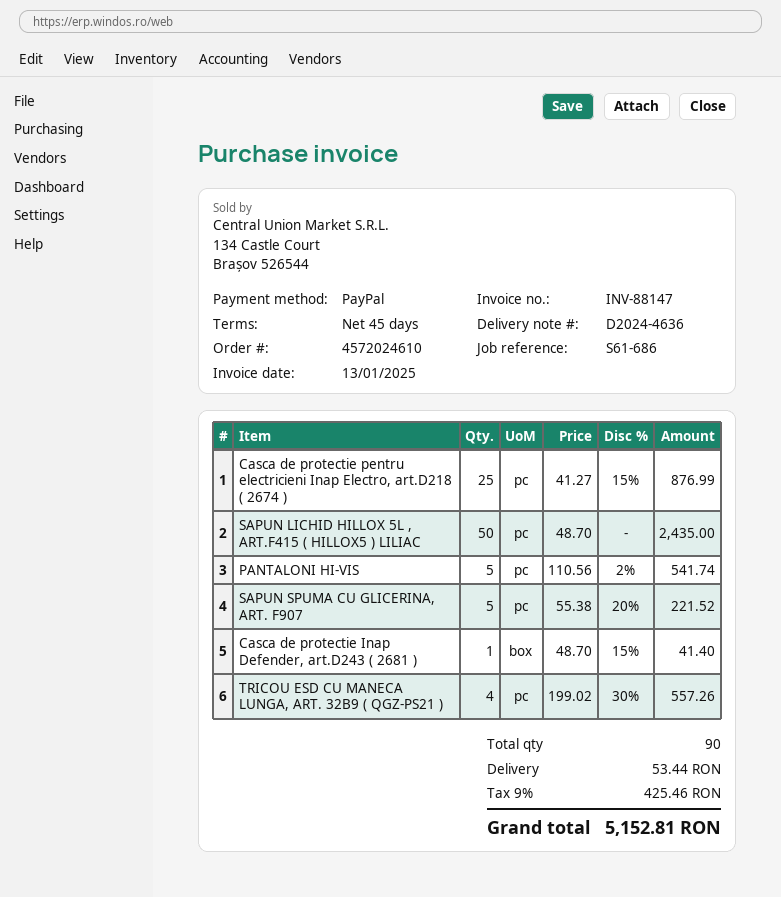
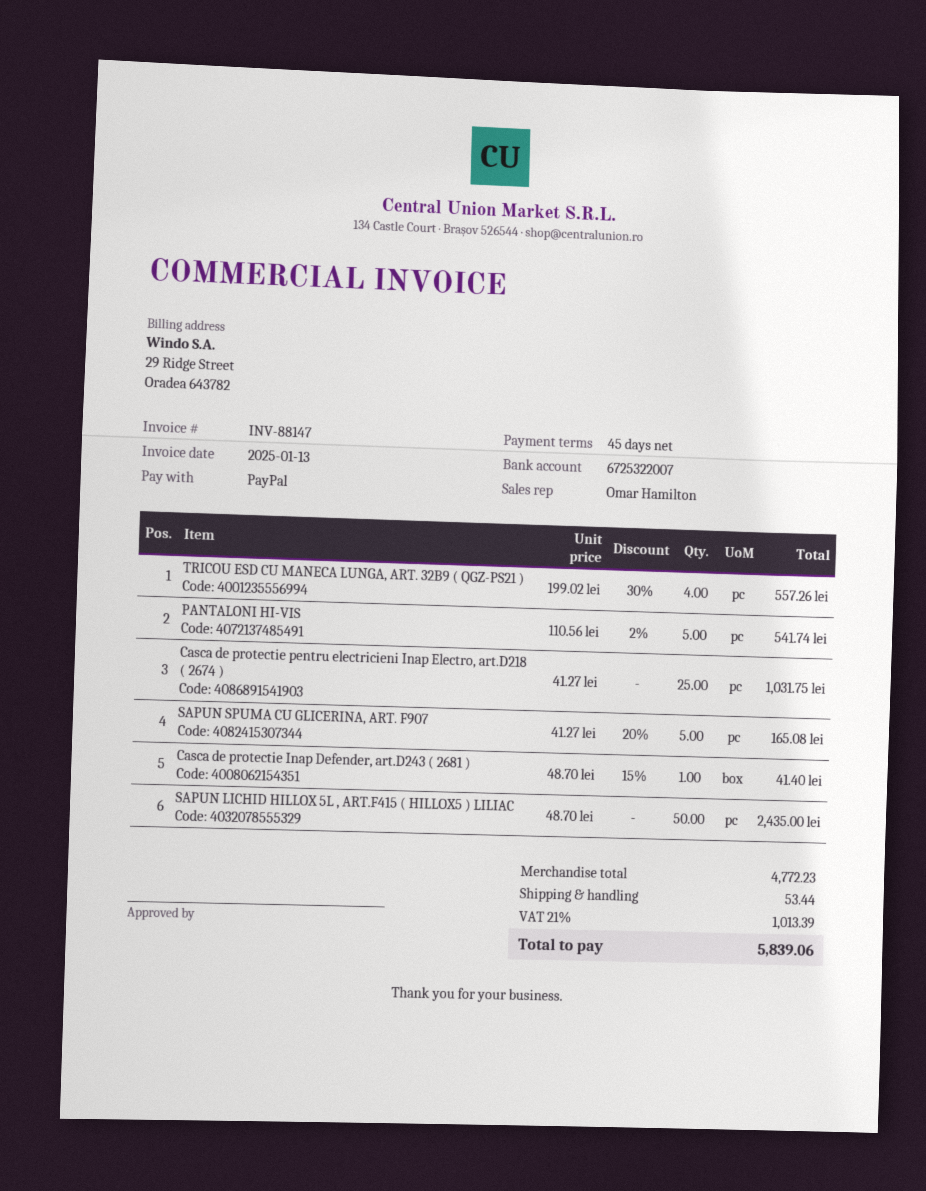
Casca de protectie pentru electricieni Inap Electro, art.D218 ( 2674 ): 25 x 41.27 - 15% = 876.99 -> 25 x 41.27 = 1031.75
SAPUN SPUMA CU GLICERINA, ART. F907: 5 x 55.38 - 20% = 221.52 -> 5 x 41.27 - 20% = 165.08
tax: 9% = 425.46 -> 21% = 1013.39
total: 5152.81 -> 5839.06

